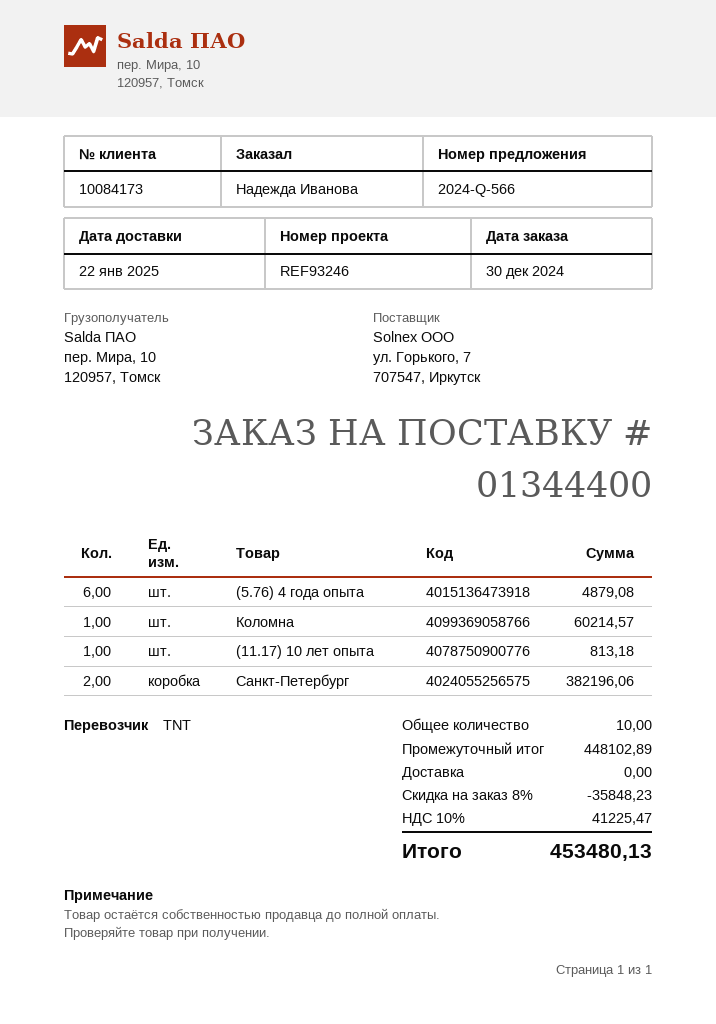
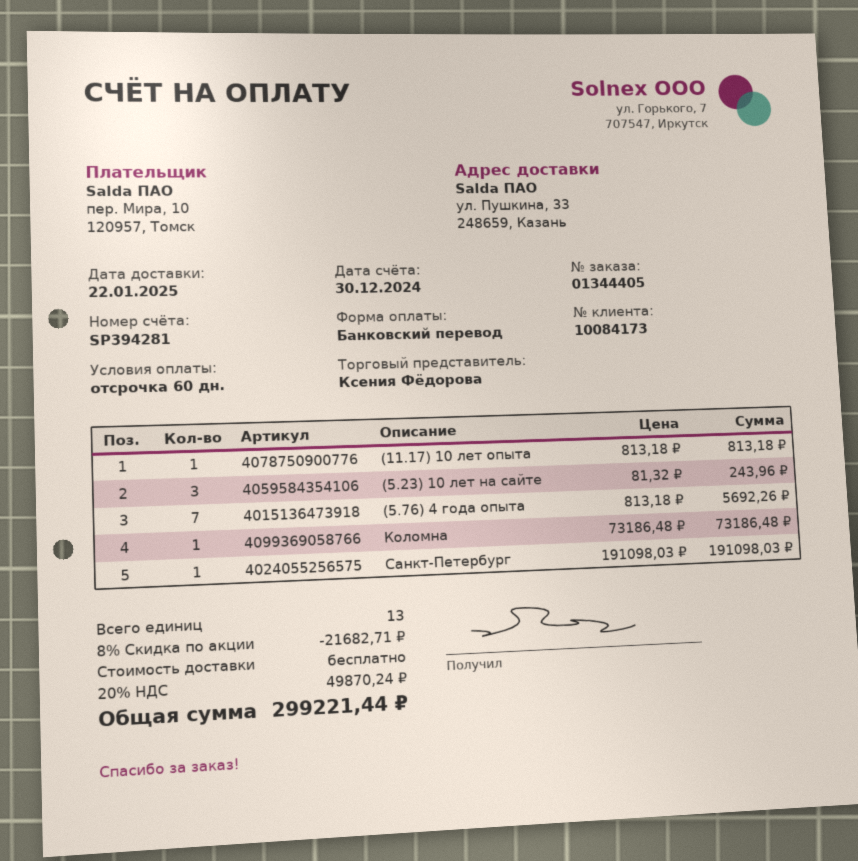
order number: 01344400 -> 01344405
ship to: пер. Мира, 10, 120957, Томск -> ул. Пушкина, 33, 248659, Казань
(5.76) 4 года опыта: 6 for 4879.08 -> 7 for 5692.26
Коломна: 1 for 60214.57 -> 1 for 73186.48
Санкт-Петербург: 2 for 382196.06 -> 1 for 191098.03
(5.23) 10 лет на сайте: none -> 3 for 243.96
total quantity: 10 -> 13
discount: 8% = 35848.23 -> 8% = 21682.71
tax: 10% = 41225.47 -> 20% = 49870.24
total: 453480.13 -> 299221.44

